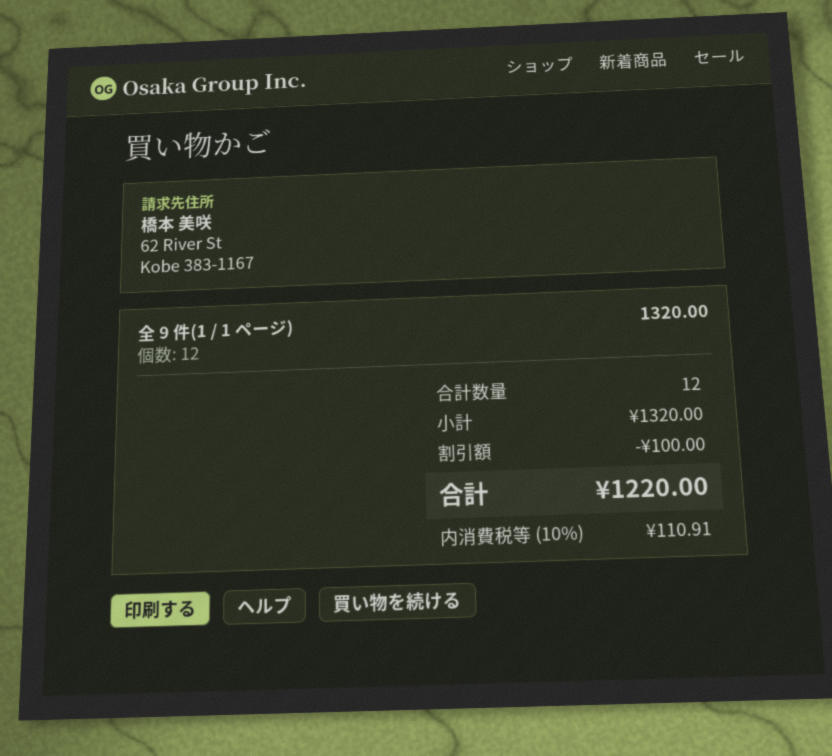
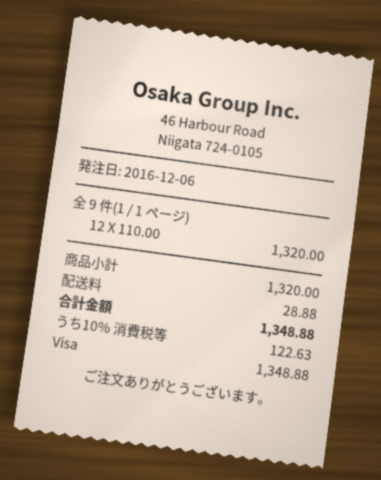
discount: 100.00 -> none
shipping: none -> 28.88
tax: 10% = 110.91 -> 10% = 122.63
total: 1220.00 -> 1348.88

